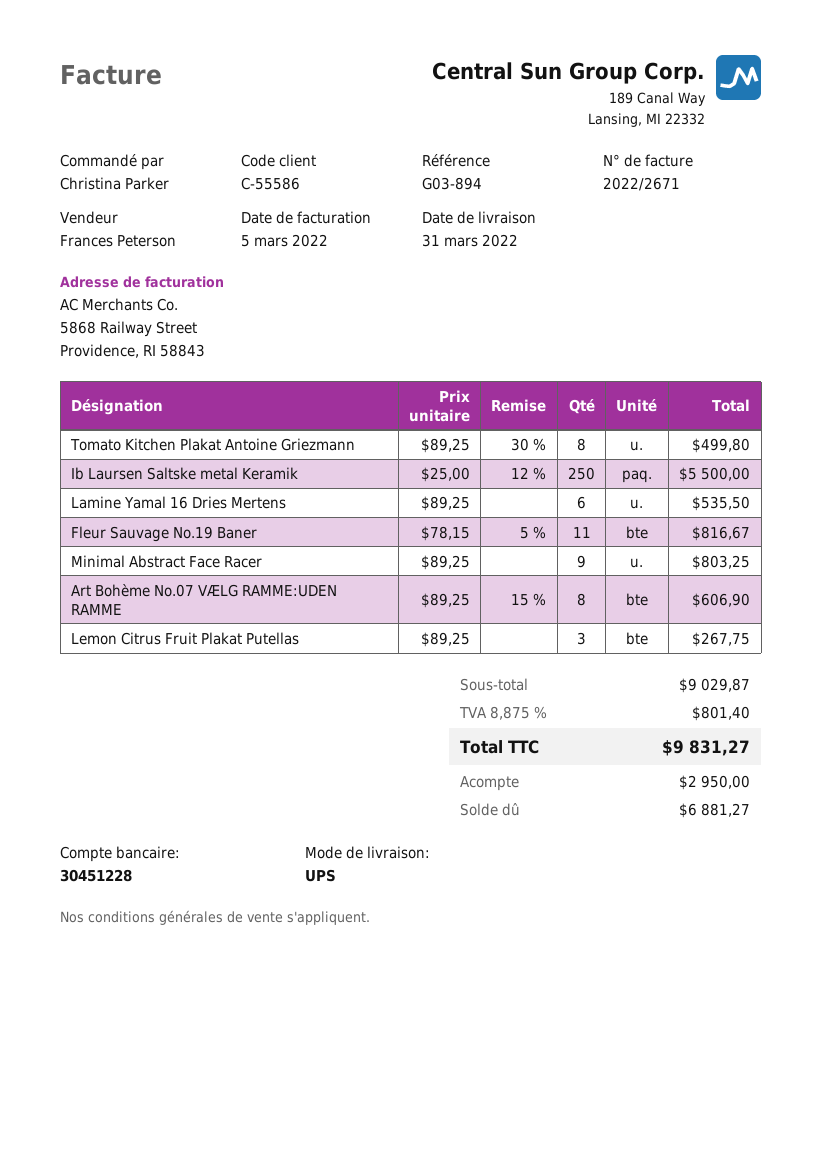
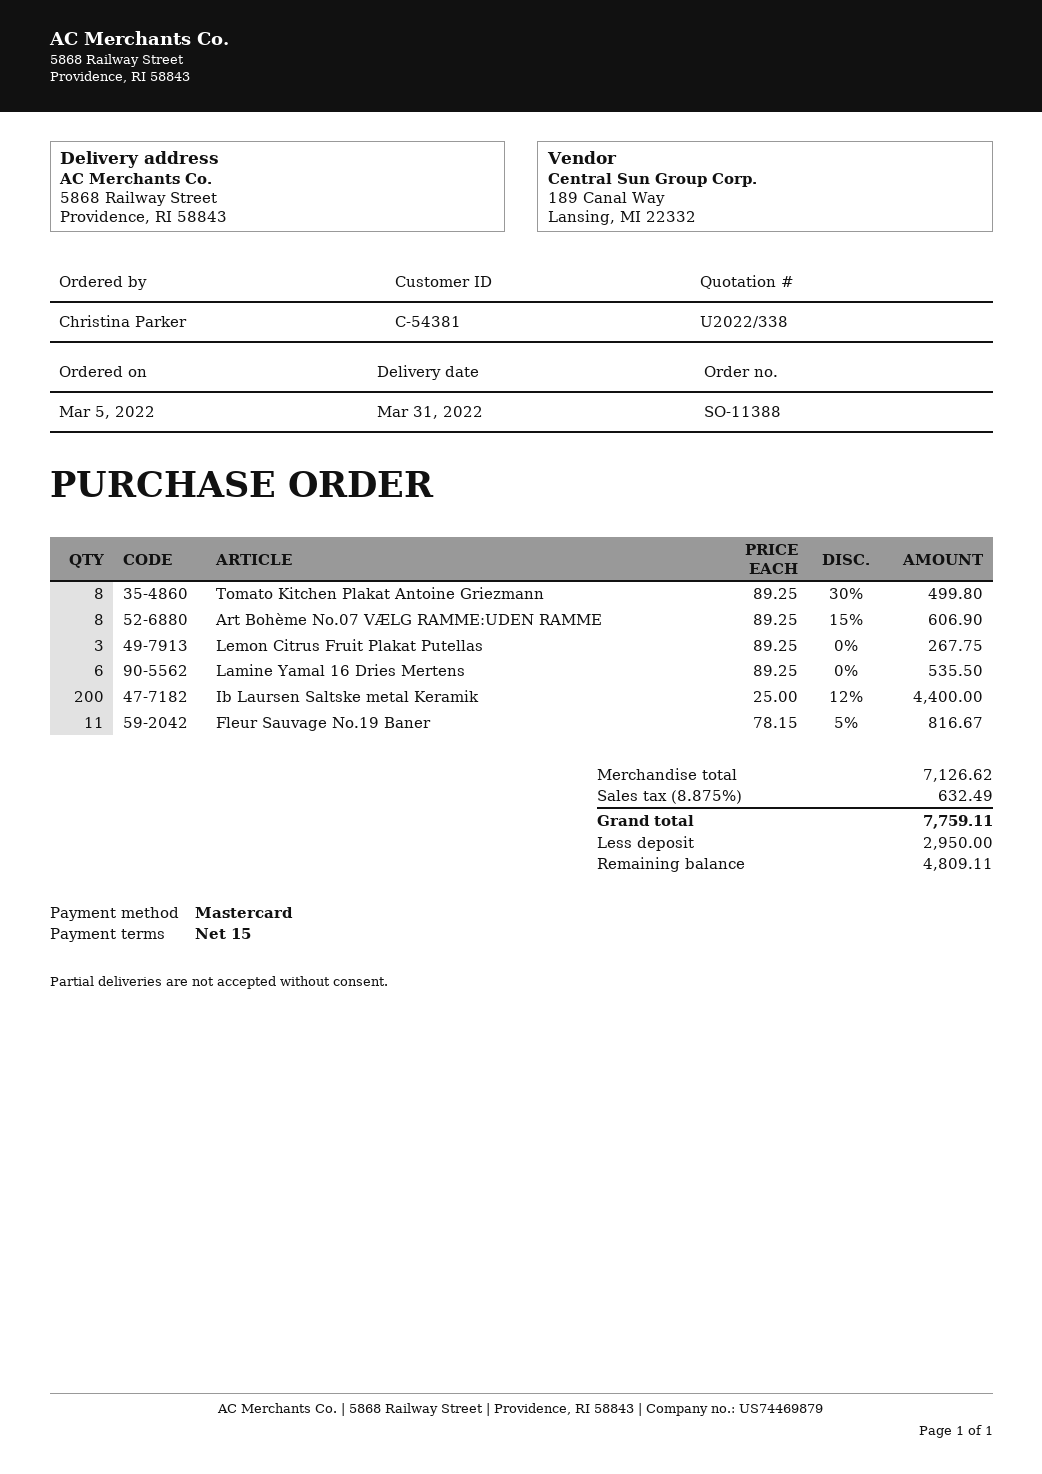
customer number: C-55586 -> C-54381
Ib Laursen Saltske metal Keramik: 250 x 25.00 - 12% = 5500.00 -> 200 x 25.00 - 12% = 4400.00
Minimal Abstract Face Racer: 9 x 89.25 = 803.25 -> none
subtotal: 9029.87 -> 7126.62
tax: 8.875% = 801.40 -> 8.875% = 632.49
total: 9831.27 -> 7759.11
balance: 6881.27 -> 4809.11

